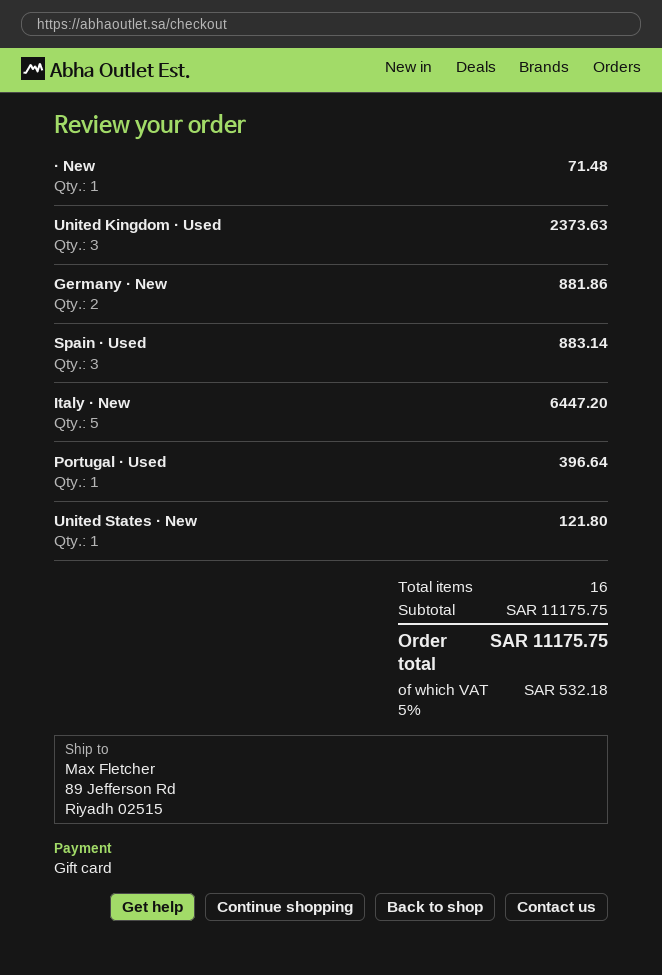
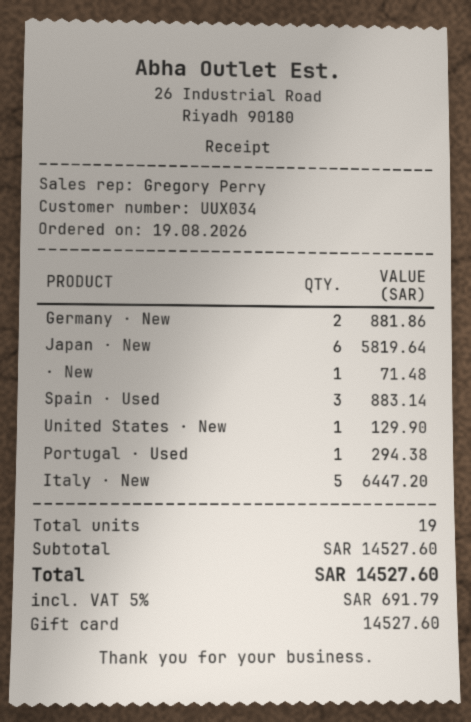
United Kingdom · Used: 3 for 2373.63 -> none
Portugal · Used: 1 for 396.64 -> 1 for 294.38
United States · New: 1 for 121.80 -> 1 for 129.90
Japan · New: none -> 6 for 5819.64
total quantity: 16 -> 19
subtotal: 11175.75 -> 14527.60
tax: 5% = 532.18 -> 5% = 691.79
total: 11175.75 -> 14527.60

